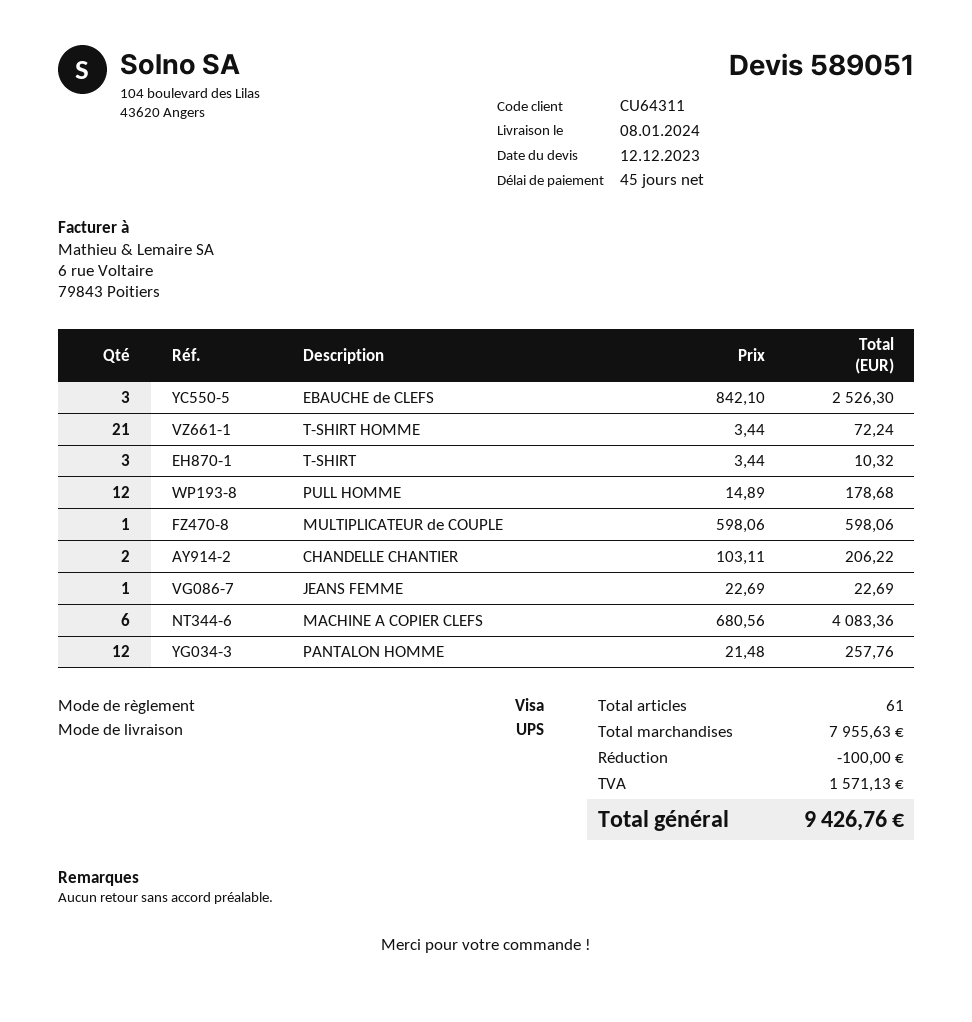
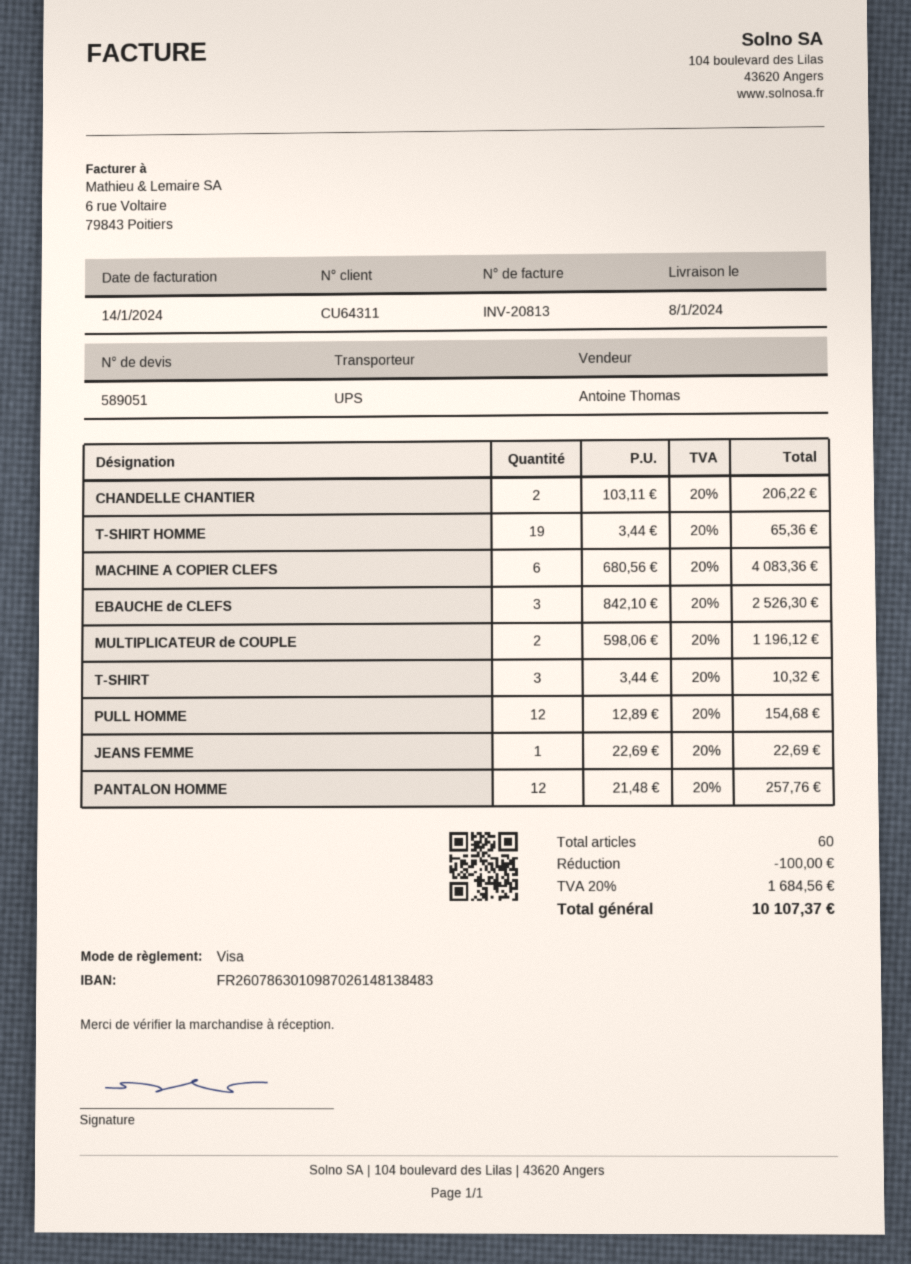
T-SHIRT HOMME: 21 x 3.44 = 72.24 -> 19 x 3.44 = 65.36
PULL HOMME: 12 x 14.89 = 178.68 -> 12 x 12.89 = 154.68
MULTIPLICATEUR de COUPLE: 1 x 598.06 = 598.06 -> 2 x 598.06 = 1196.12
total quantity: 61 -> 60
tax: 1571.13 -> 1684.56
total: 9426.76 -> 10107.37

